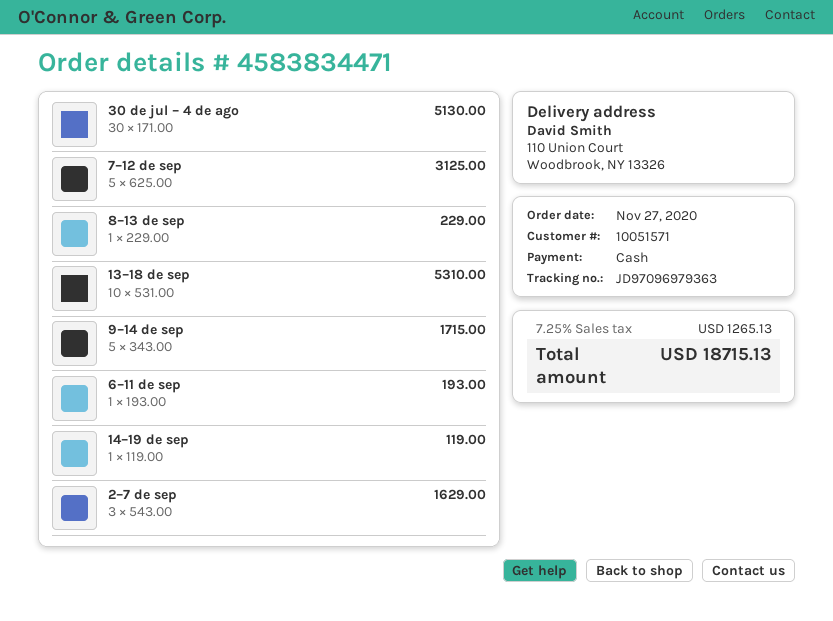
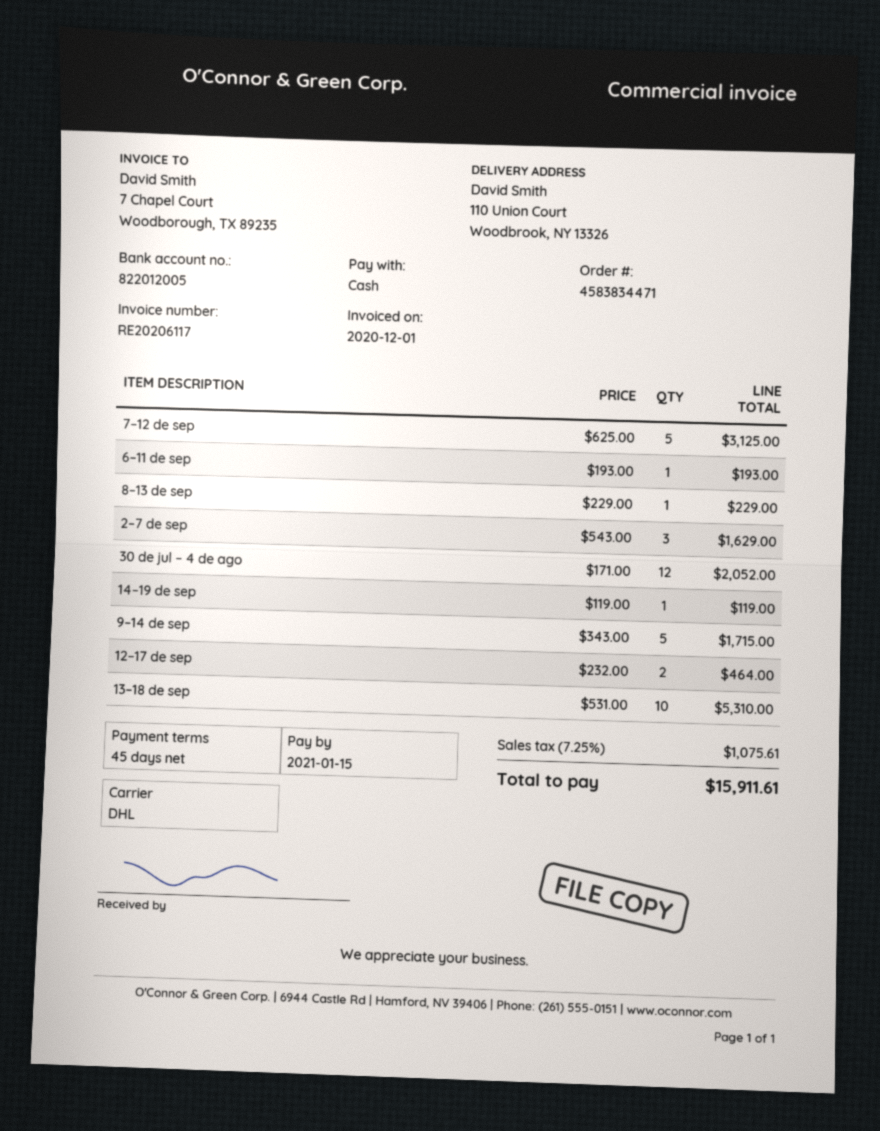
30 de jul – 4 de ago: 30 x 171.00 = 5130.00 -> 12 x 171.00 = 2052.00
12–17 de sep: none -> 2 x 232.00 = 464.00
tax: 7.25% = 1265.13 -> 7.25% = 1075.61
total: 18715.13 -> 15911.61

